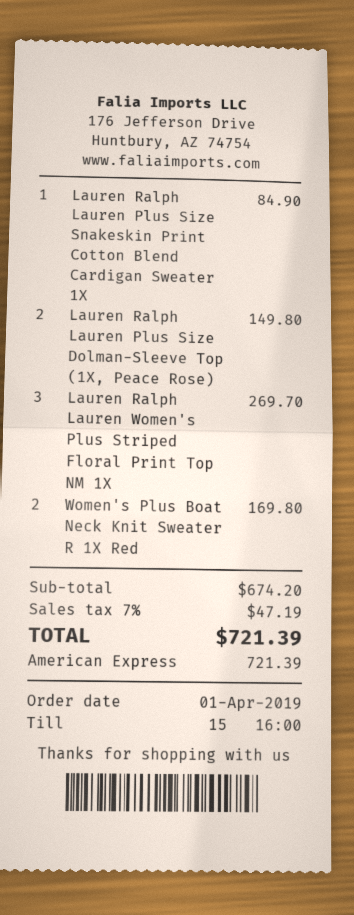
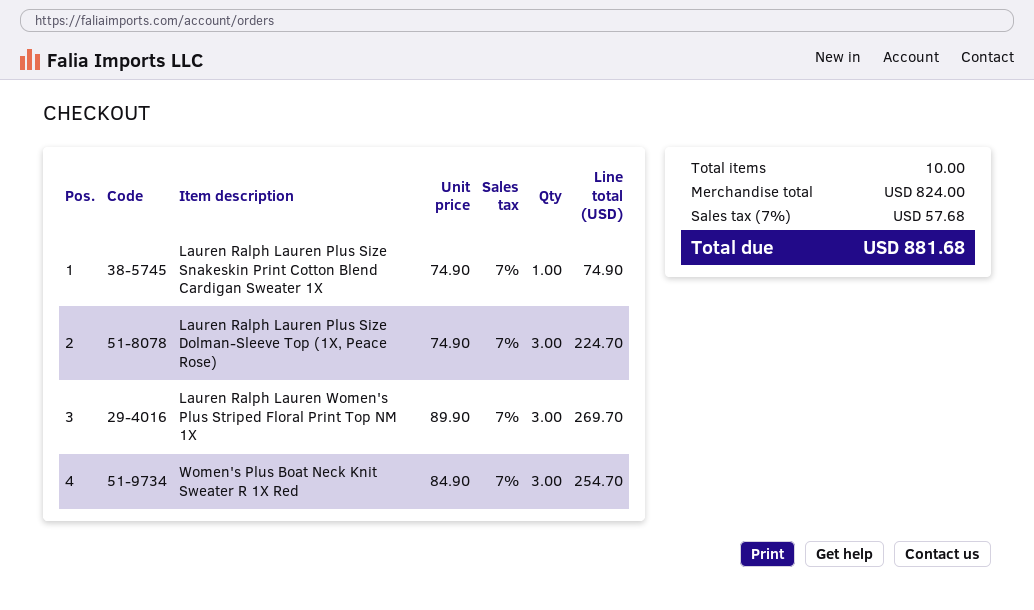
Lauren Ralph Lauren Plus Size Snakeskin Print Cotton Blend Cardigan Sweater 1X: 1 for 84.90 -> 1 for 74.90
Lauren Ralph Lauren Plus Size Dolman-Sleeve Top (1X, Peace Rose): 2 for 149.80 -> 3 for 224.70
Women's Plus Boat Neck Knit Sweater R 1X Red: 2 for 169.80 -> 3 for 254.70
subtotal: 674.20 -> 824.00
tax: 7% = 47.19 -> 7% = 57.68
total: 721.39 -> 881.68

